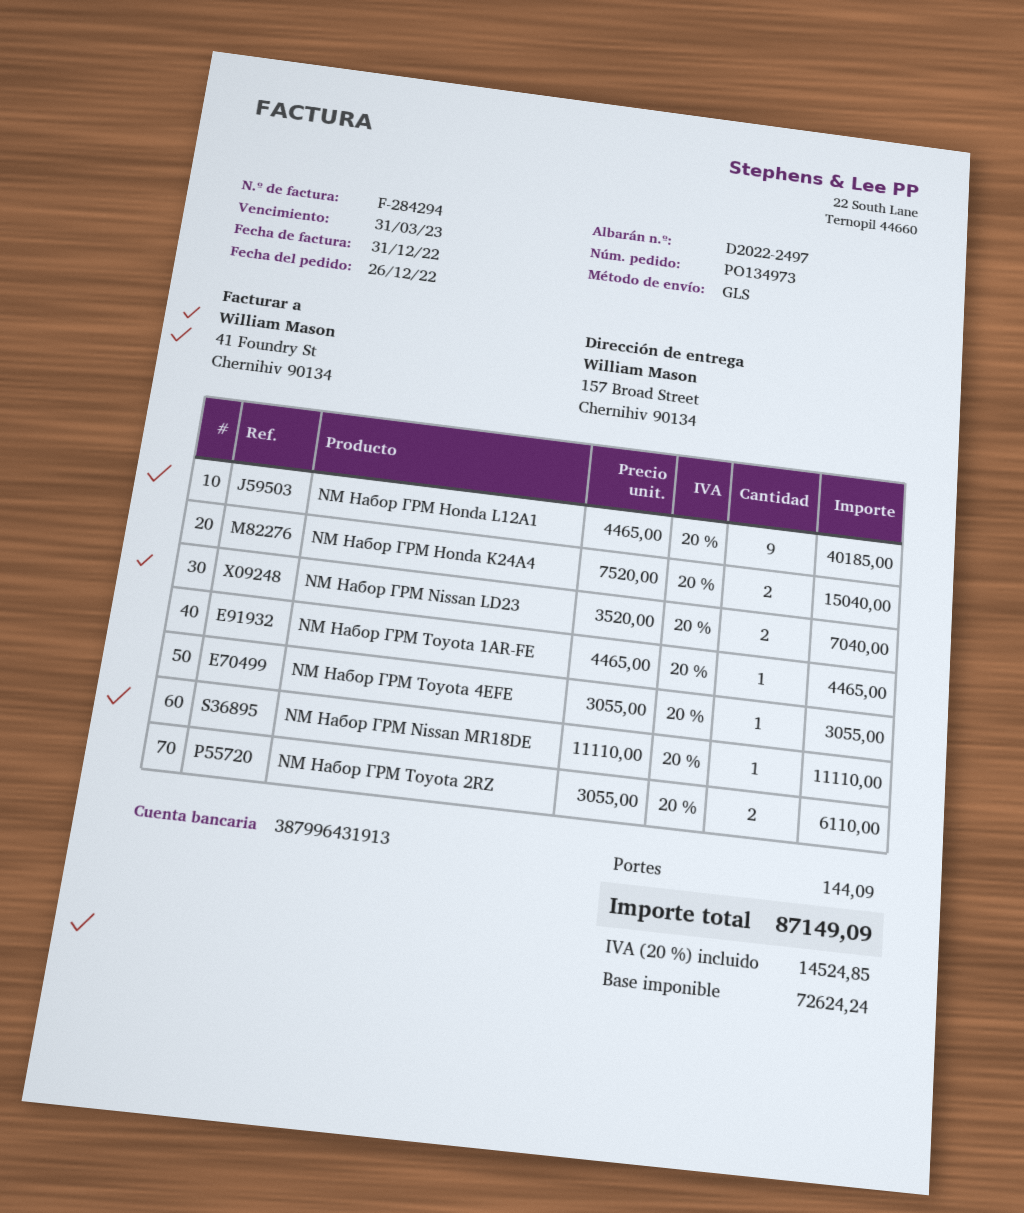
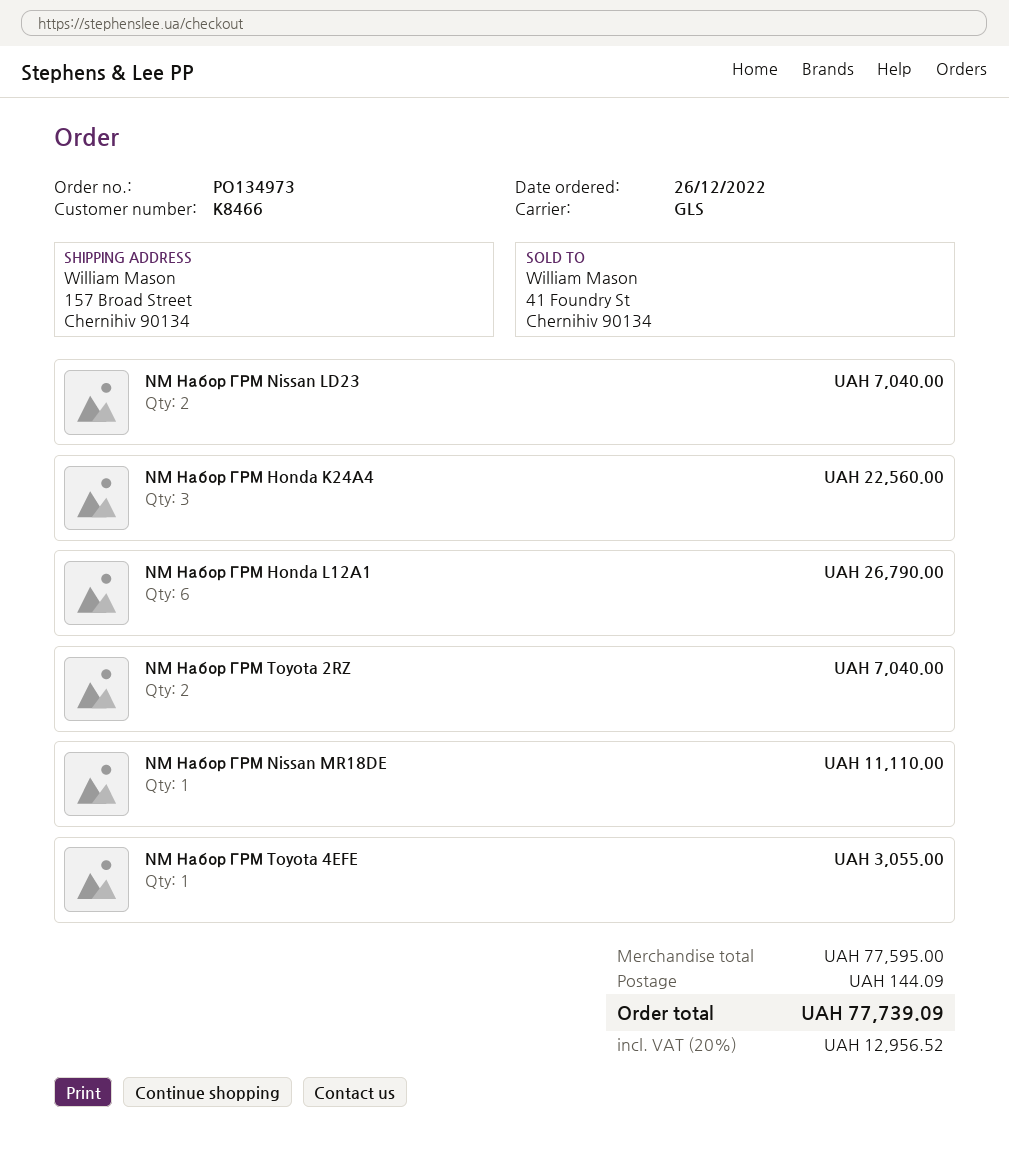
NM Набор ГРМ Honda L12A1: 9 for 40185.00 -> 6 for 26790.00
NM Набор ГРМ Honda K24A4: 2 for 15040.00 -> 3 for 22560.00
NM Набор ГРМ Toyota 1AR-FE: 1 for 4465.00 -> none
NM Набор ГРМ Toyota 2RZ: 2 for 6110.00 -> 2 for 7040.00
tax: 20% = 14524.85 -> 20% = 12956.52
total: 87149.09 -> 77739.09

